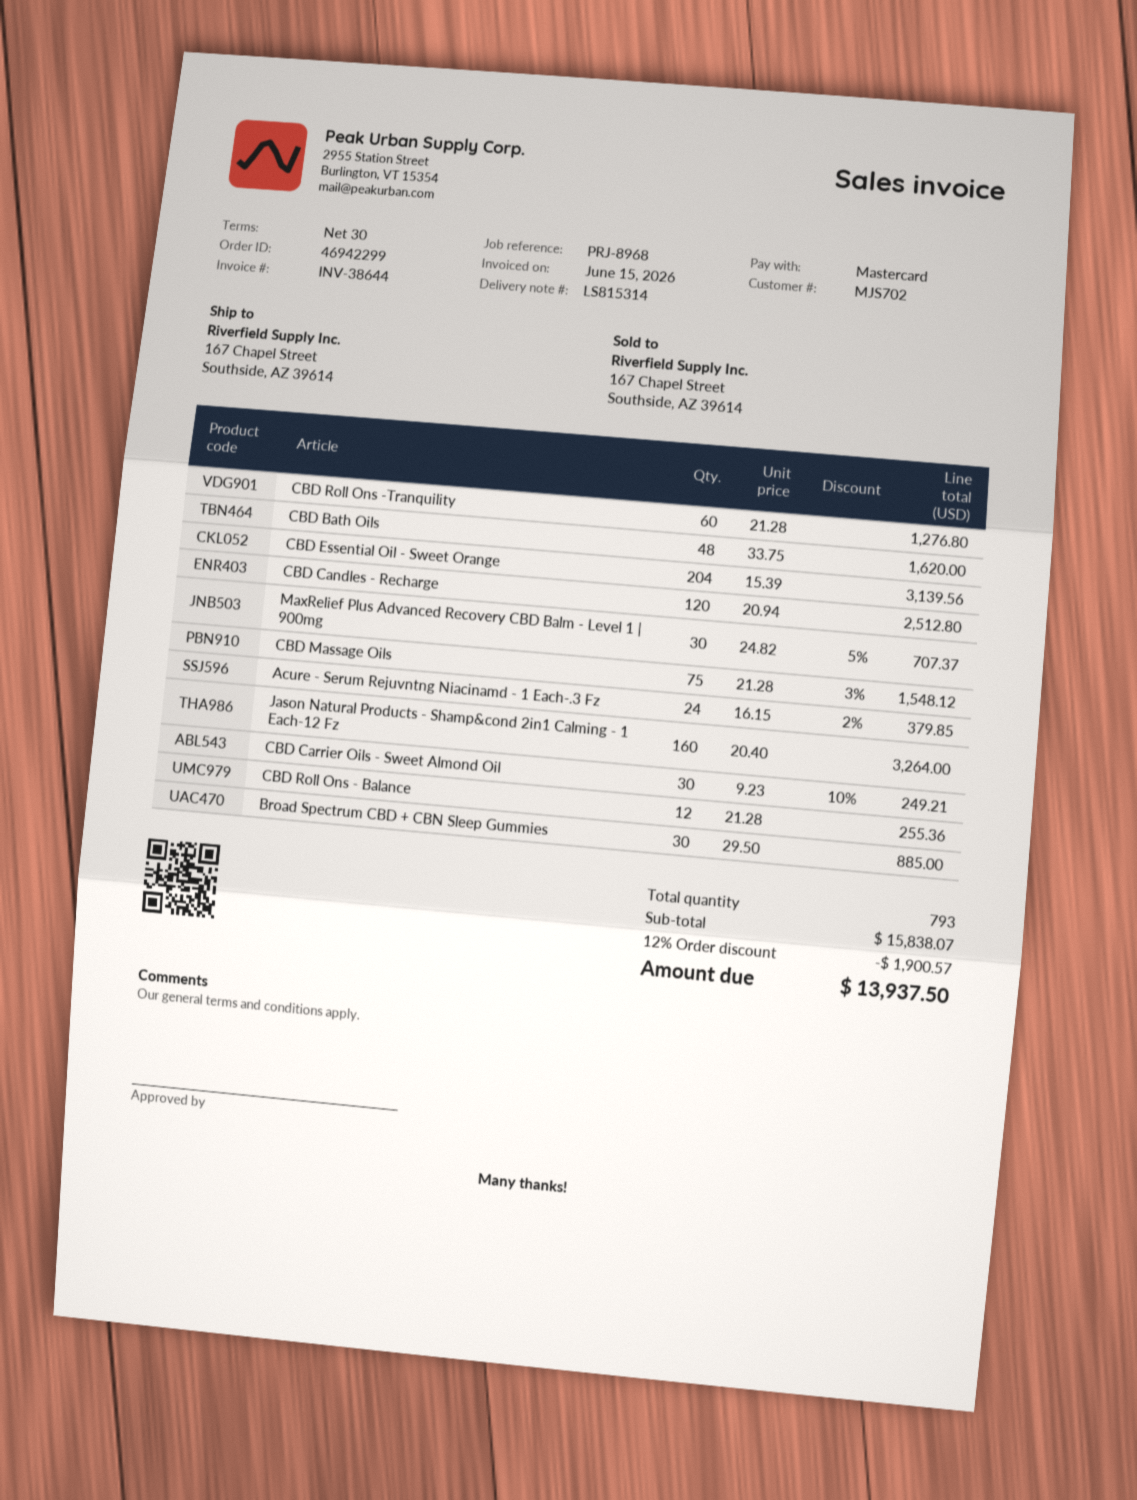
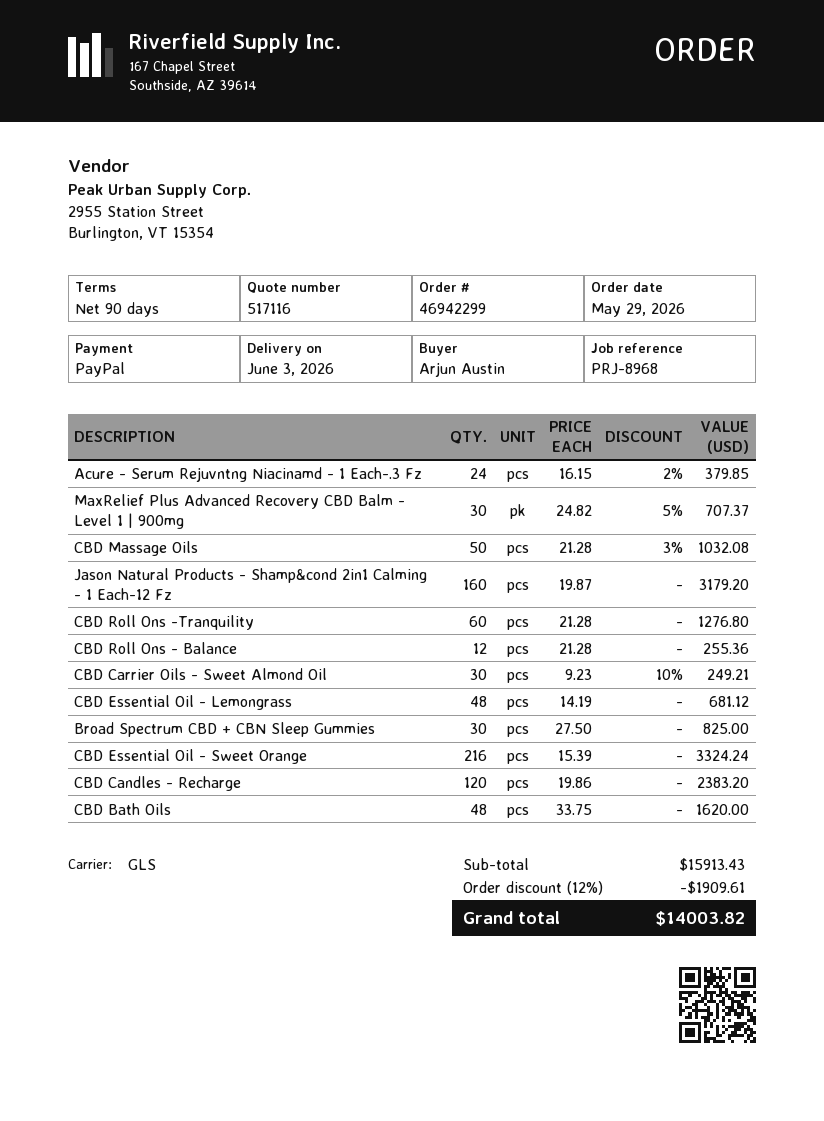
payment terms: 30 days -> 90 days
payment method: Mastercard -> PayPal
CBD Essential Oil - Sweet Orange: 204 x 15.39 = 3139.56 -> 216 x 15.39 = 3324.24
CBD Candles - Recharge: 120 x 20.94 = 2512.80 -> 120 x 19.86 = 2383.20
CBD Massage Oils: 75 x 21.28 - 3% = 1548.12 -> 50 x 21.28 - 3% = 1032.08
Jason Natural Products - Shamp&cond 2in1 Calming - 1 Each-12 Fz: 160 x 20.40 = 3264.00 -> 160 x 19.87 = 3179.20
Broad Spectrum CBD + CBN Sleep Gummies: 30 x 29.50 = 885.00 -> 30 x 27.50 = 825.00
CBD Essential Oil - Lemongrass: none -> 48 x 14.19 = 681.12
subtotal: 15838.07 -> 15913.43
discount: 12% = 1900.57 -> 12% = 1909.61
total: 13937.50 -> 14003.82

